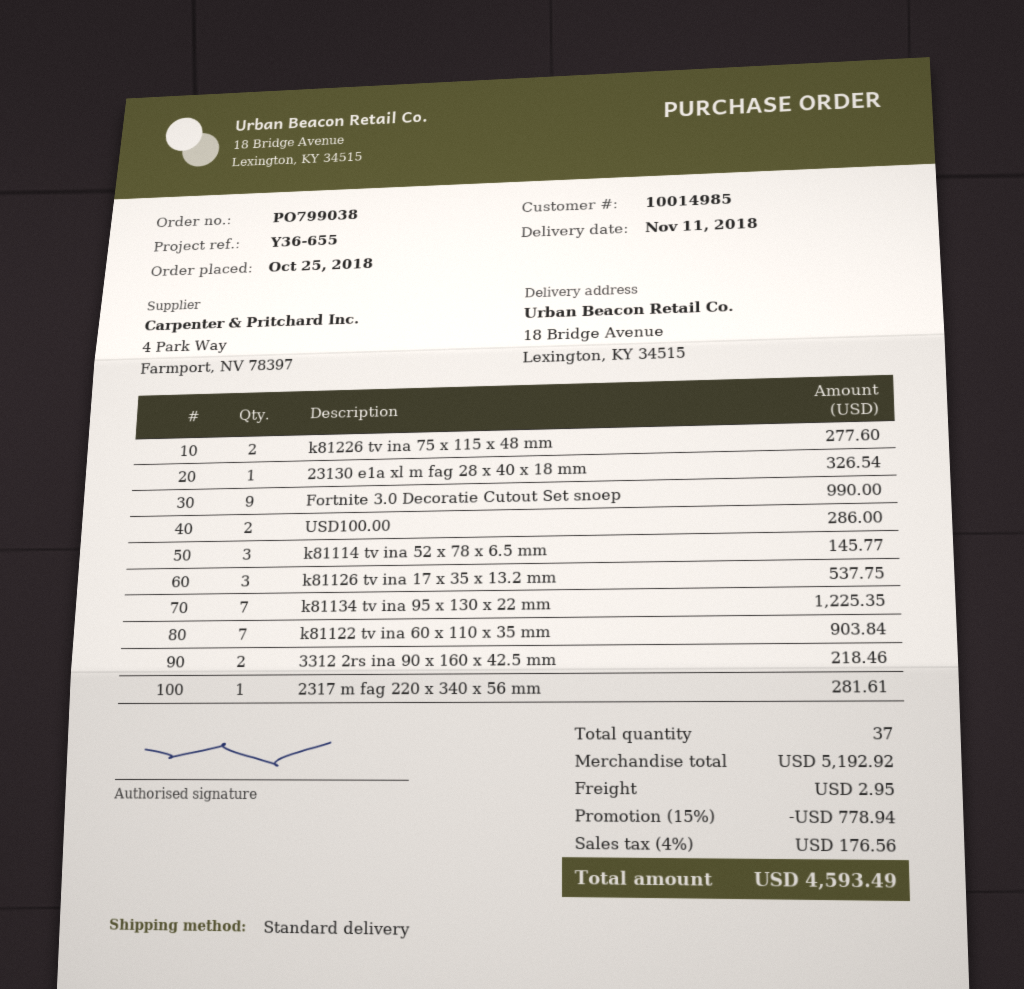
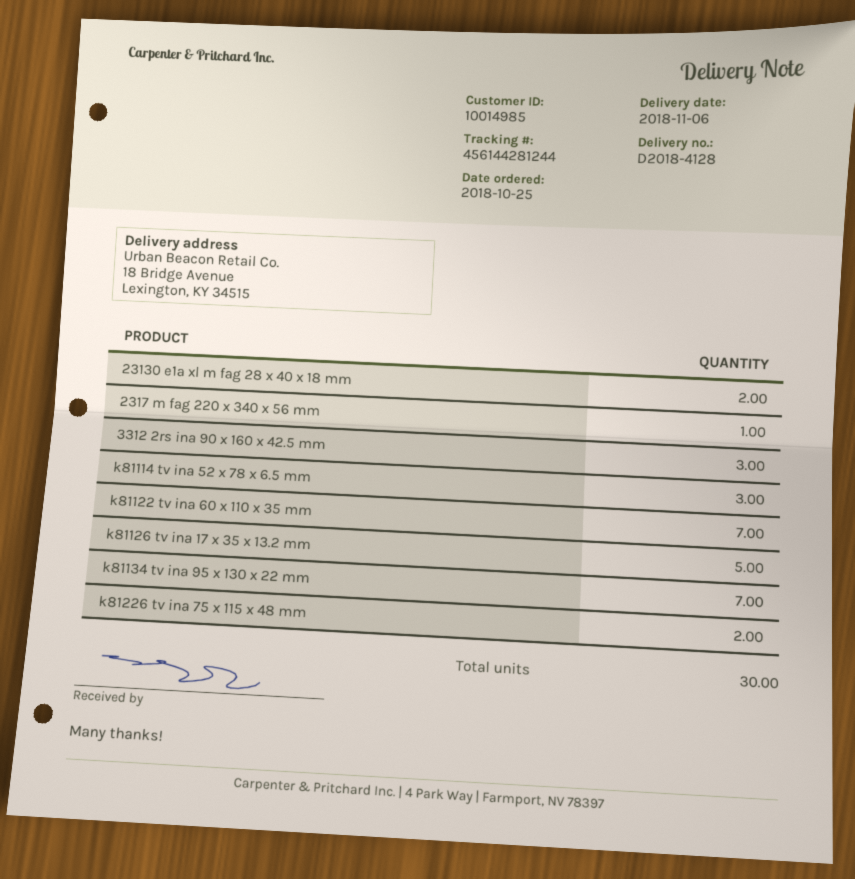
delivery date: 2018-11-11 -> 2018-11-06
23130 e1a xl m fag 28 x 40 x 18 mm: 1 -> 2
Fortnite 3.0 Decoratie Cutout Set snoep: 9 -> none
USD100.00: 2 -> none
k81126 tv ina 17 x 35 x 13.2 mm: 3 -> 5
3312 2rs ina 90 x 160 x 42.5 mm: 2 -> 3
total quantity: 37 -> 30

